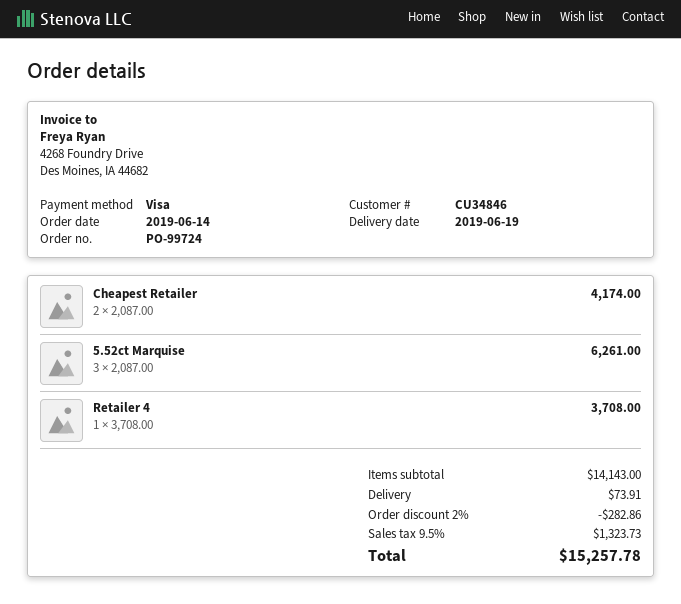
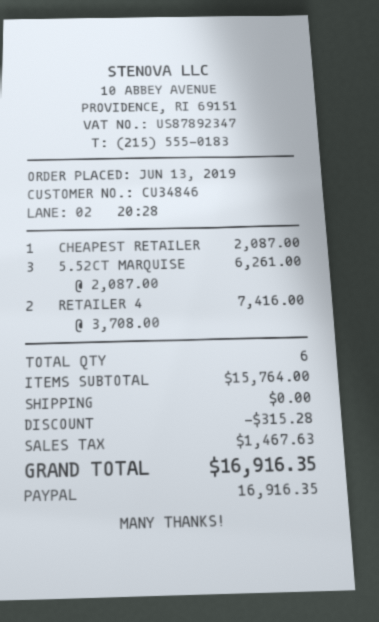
order date: 2019-06-14 -> 2019-06-13
payment method: Visa -> PayPal
Cheapest Retailer: 2 x 2087.00 = 4174.00 -> 1 x 2087.00 = 2087.00
Retailer 4: 1 x 3708.00 = 3708.00 -> 2 x 3708.00 = 7416.00
subtotal: 14143.00 -> 15764.00
discount: 282.86 -> 315.28
shipping: 73.91 -> 0.00
tax: 1323.73 -> 1467.63
total: 15257.78 -> 16916.35

